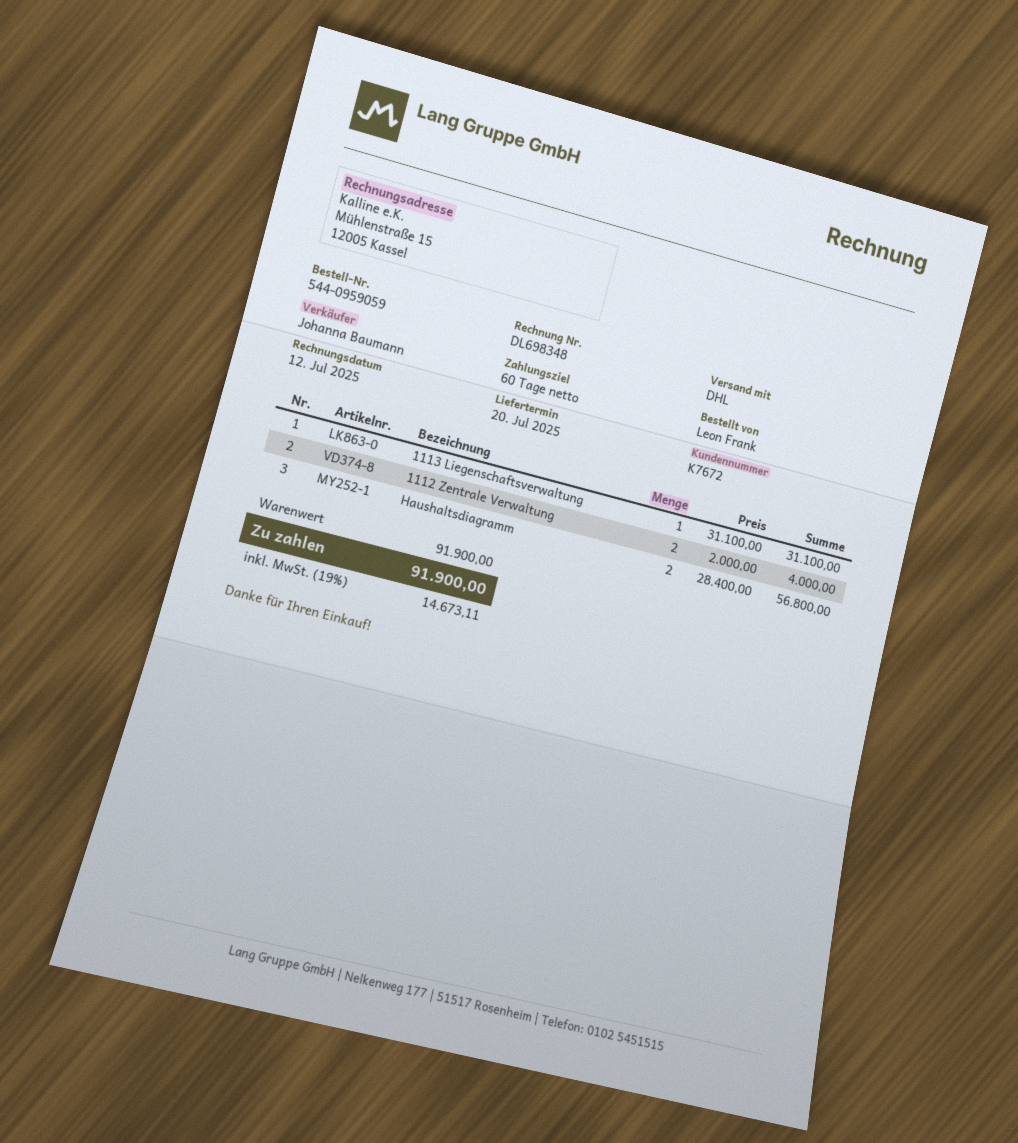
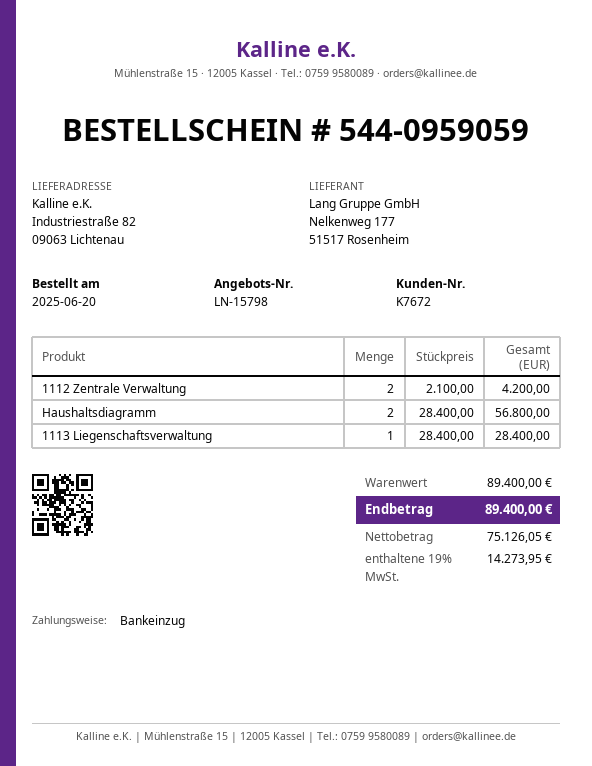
1113 Liegenschaftsverwaltung: 1 x 31100.00 = 31100.00 -> 1 x 28400.00 = 28400.00
1112 Zentrale Verwaltung: 2 x 2000.00 = 4000.00 -> 2 x 2100.00 = 4200.00
subtotal: 91900.00 -> 89400.00
tax: 19% = 14673.11 -> 19% = 14273.95
total: 91900.00 -> 89400.00

